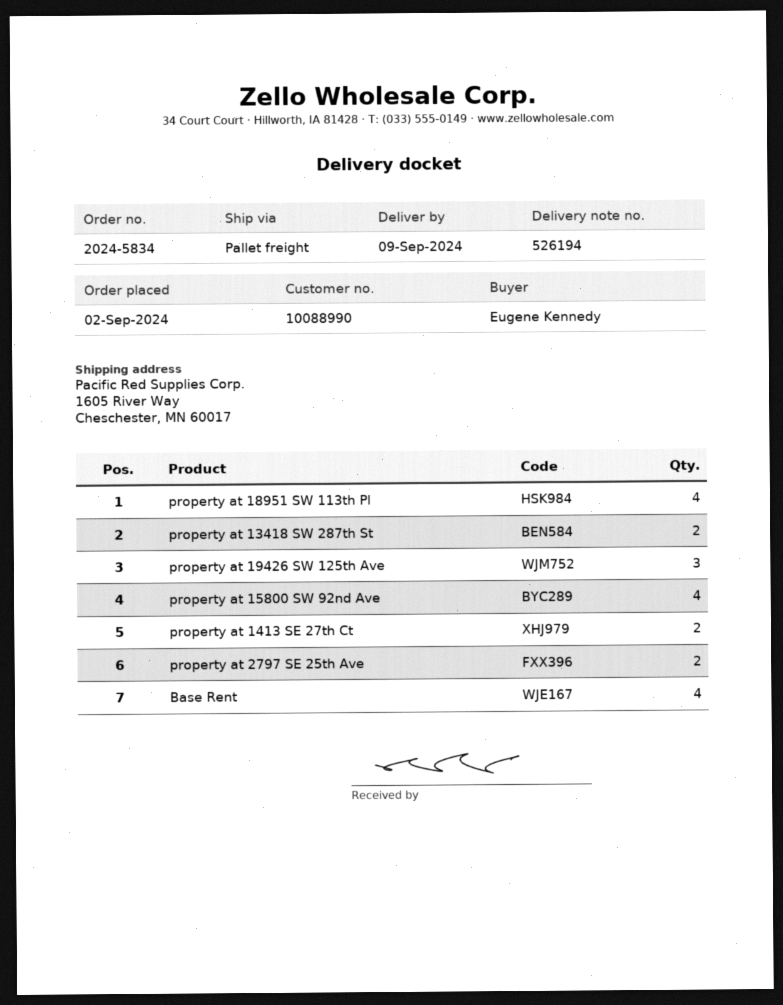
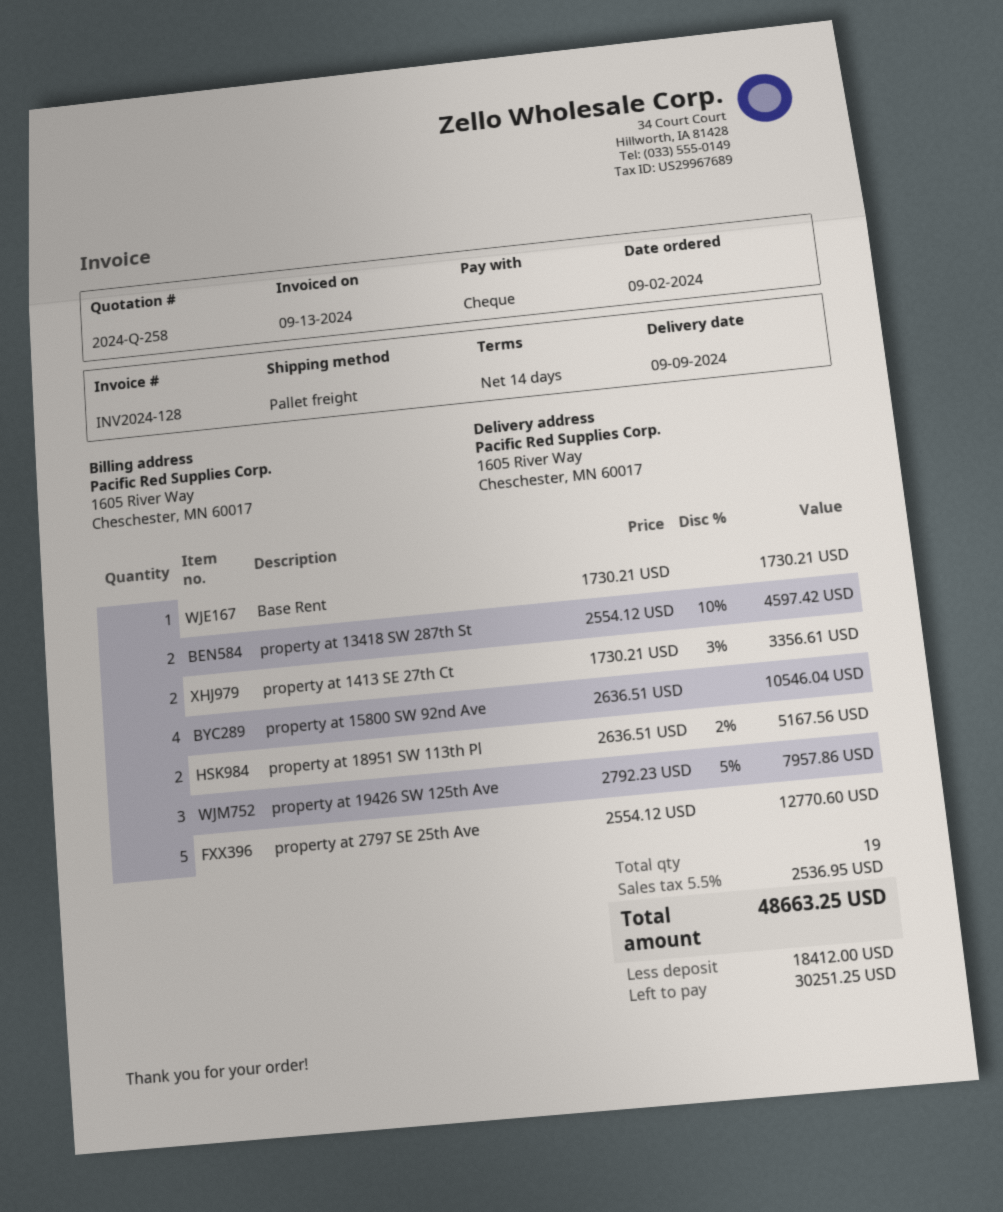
property at 18951 SW 113th Pl: 4 -> 2
property at 2797 SE 25th Ave: 2 -> 5
Base Rent: 4 -> 1

